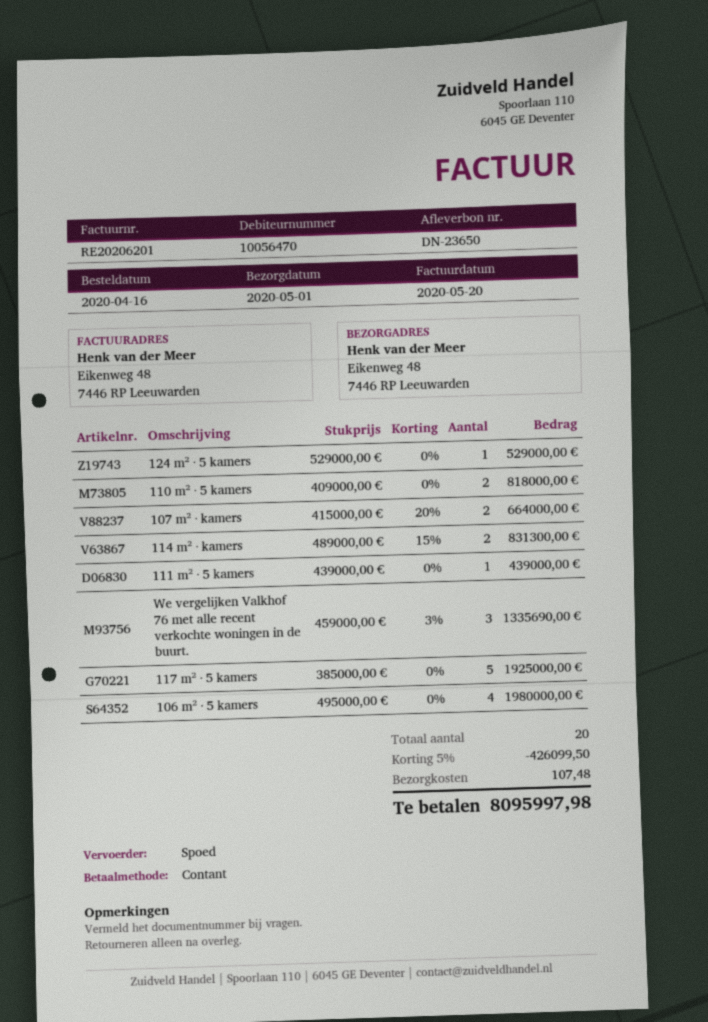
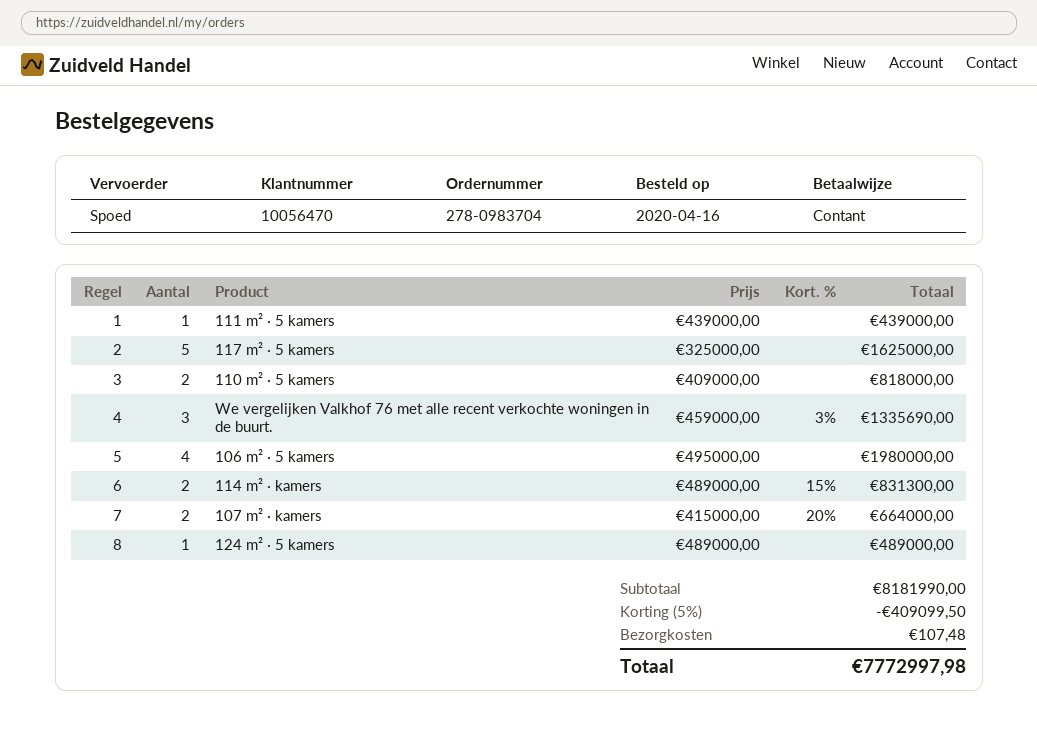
124 m² · 5 kamers: 1 x 529000.00 = 529000.00 -> 1 x 489000.00 = 489000.00
117 m² · 5 kamers: 5 x 385000.00 = 1925000.00 -> 5 x 325000.00 = 1625000.00
discount: 5% = 426099.50 -> 5% = 409099.50
total: 8095997.98 -> 7772997.98

